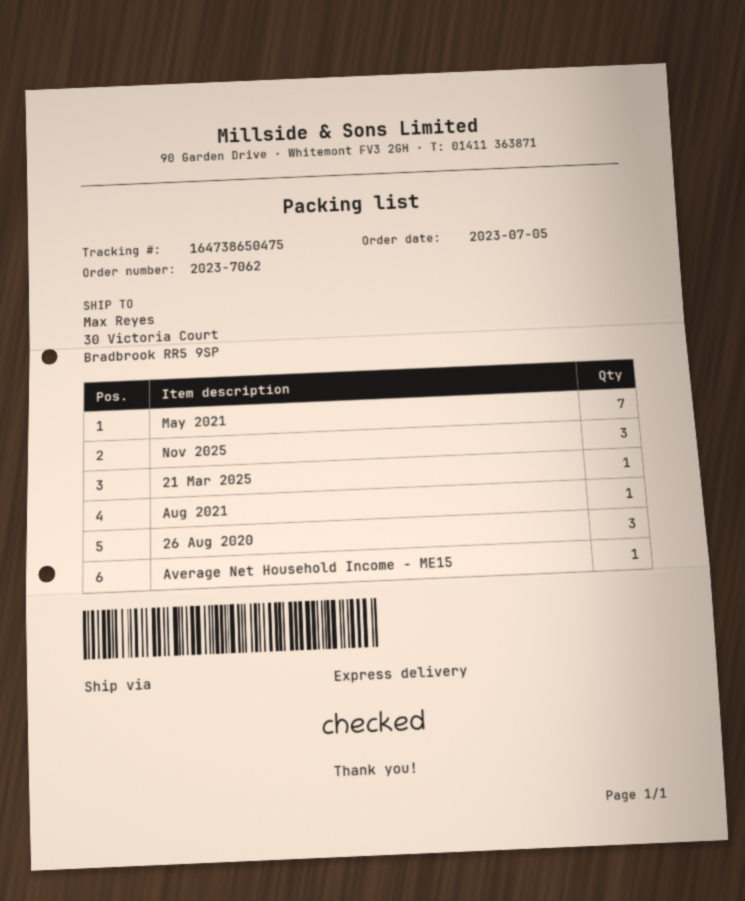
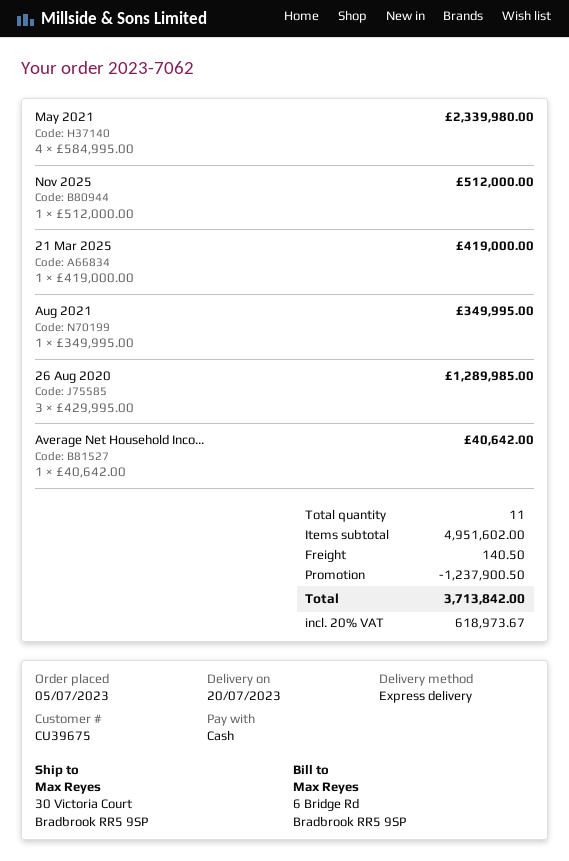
May 2021: 7 -> 4
Nov 2025: 3 -> 1

